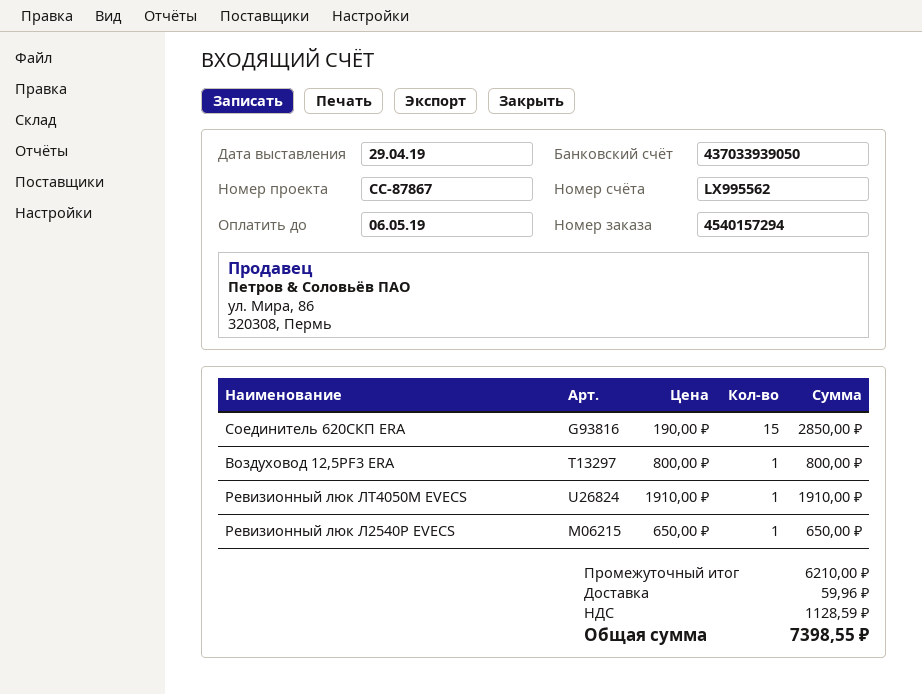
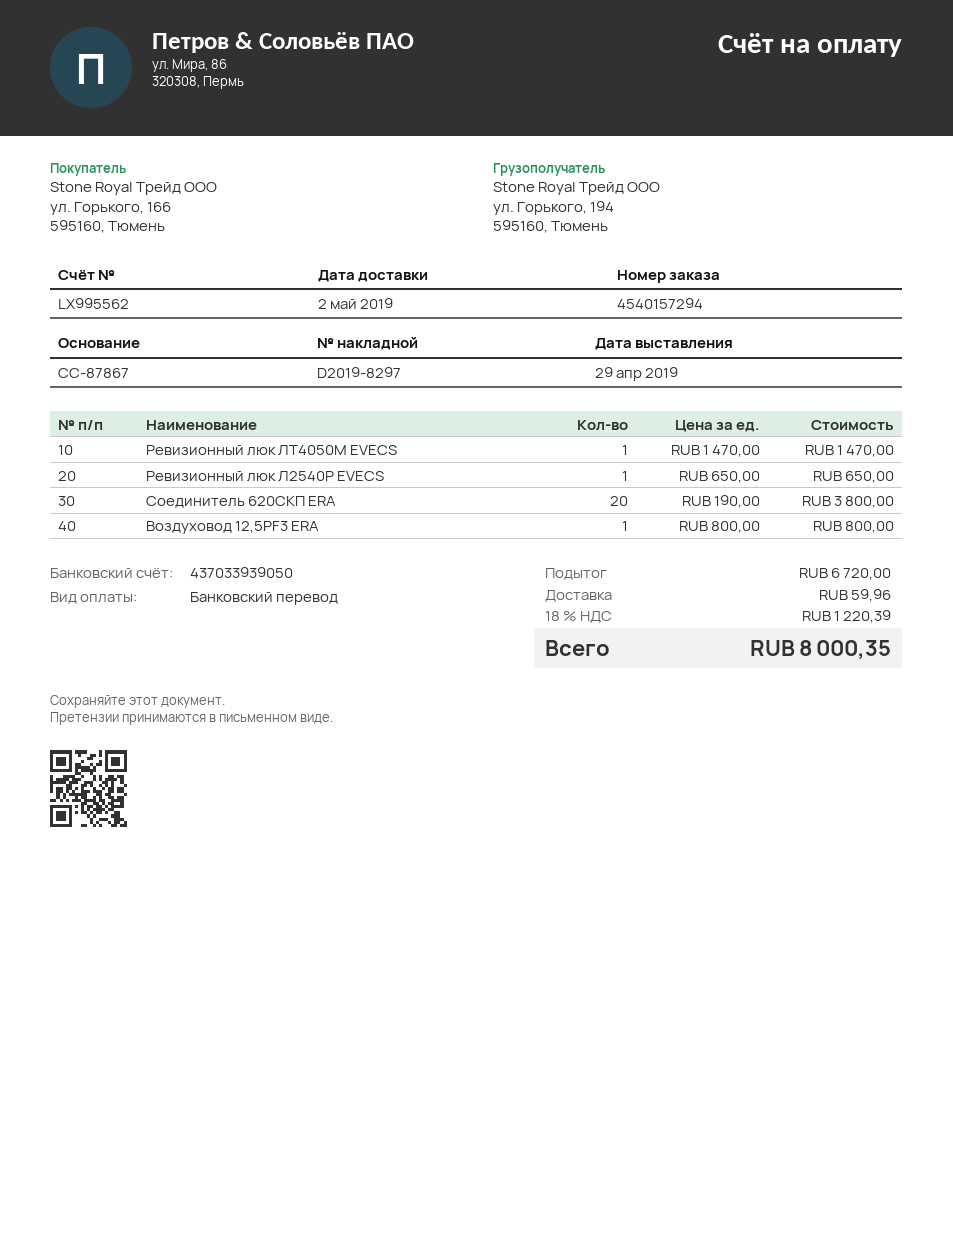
Соединитель 620СКП ERA: 15 x 190.00 = 2850.00 -> 20 x 190.00 = 3800.00
Ревизионный люк ЛТ4050М EVECS: 1 x 1910.00 = 1910.00 -> 1 x 1470.00 = 1470.00
subtotal: 6210.00 -> 6720.00
tax: 1128.59 -> 1220.39
total: 7398.55 -> 8000.35

